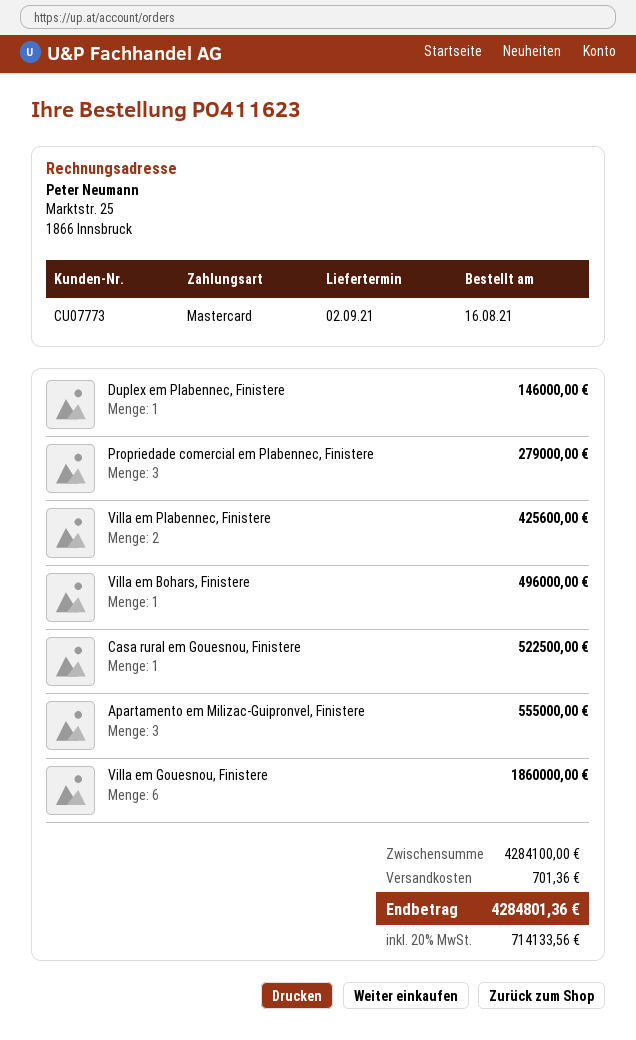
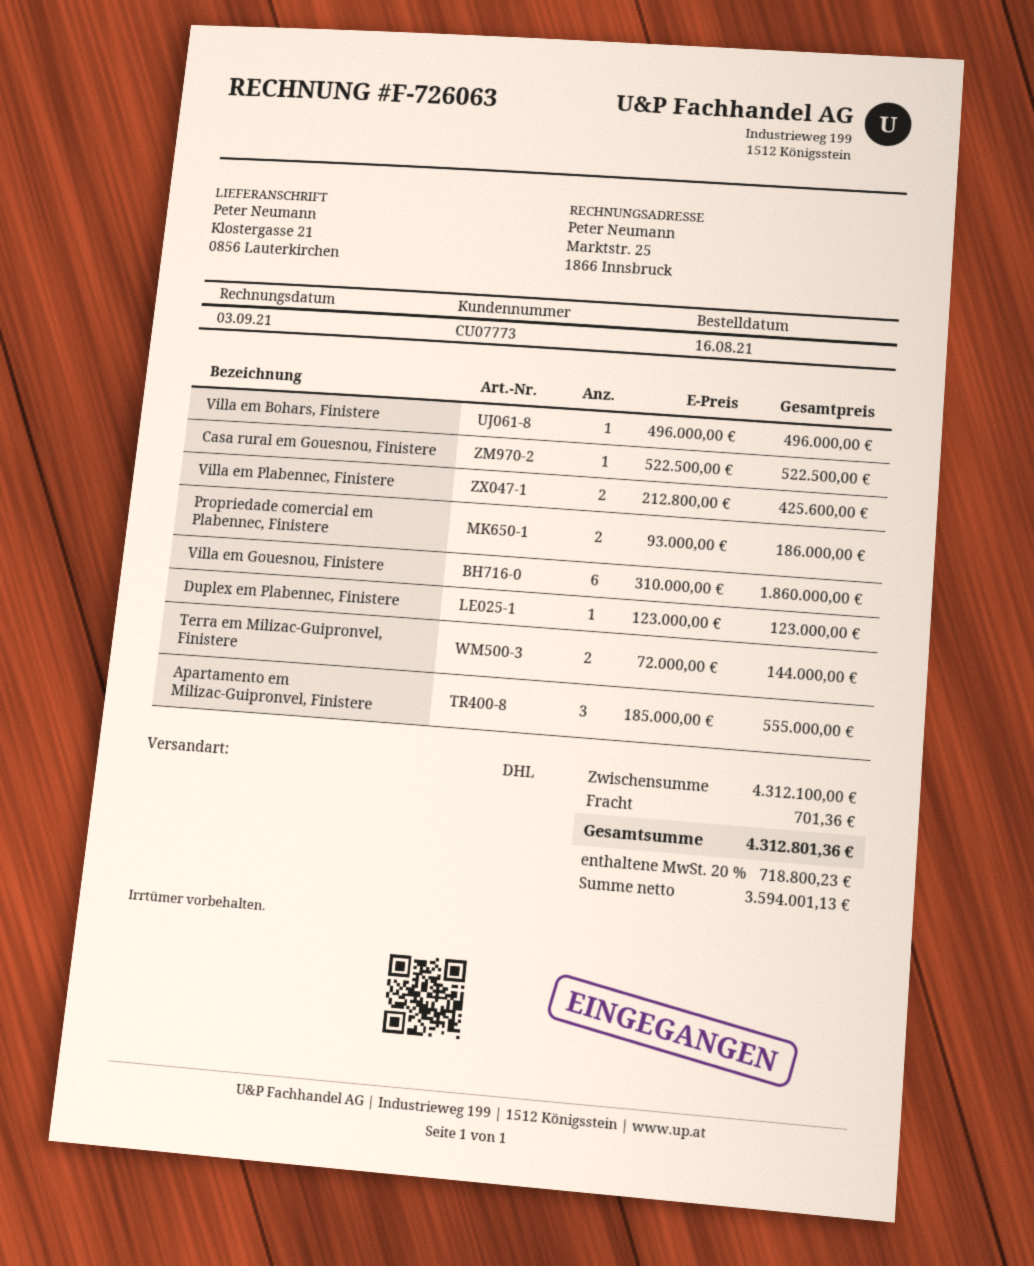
Duplex em Plabennec, Finistere: 1 for 146000.00 -> 1 for 123000.00
Propriedade comercial em Plabennec, Finistere: 3 for 279000.00 -> 2 for 186000.00
Terra em Milizac-Guipronvel, Finistere: none -> 2 for 144000.00
subtotal: 4284100.00 -> 4312100.00
tax: 20% = 714133.56 -> 20% = 718800.23
total: 4284801.36 -> 4312801.36

